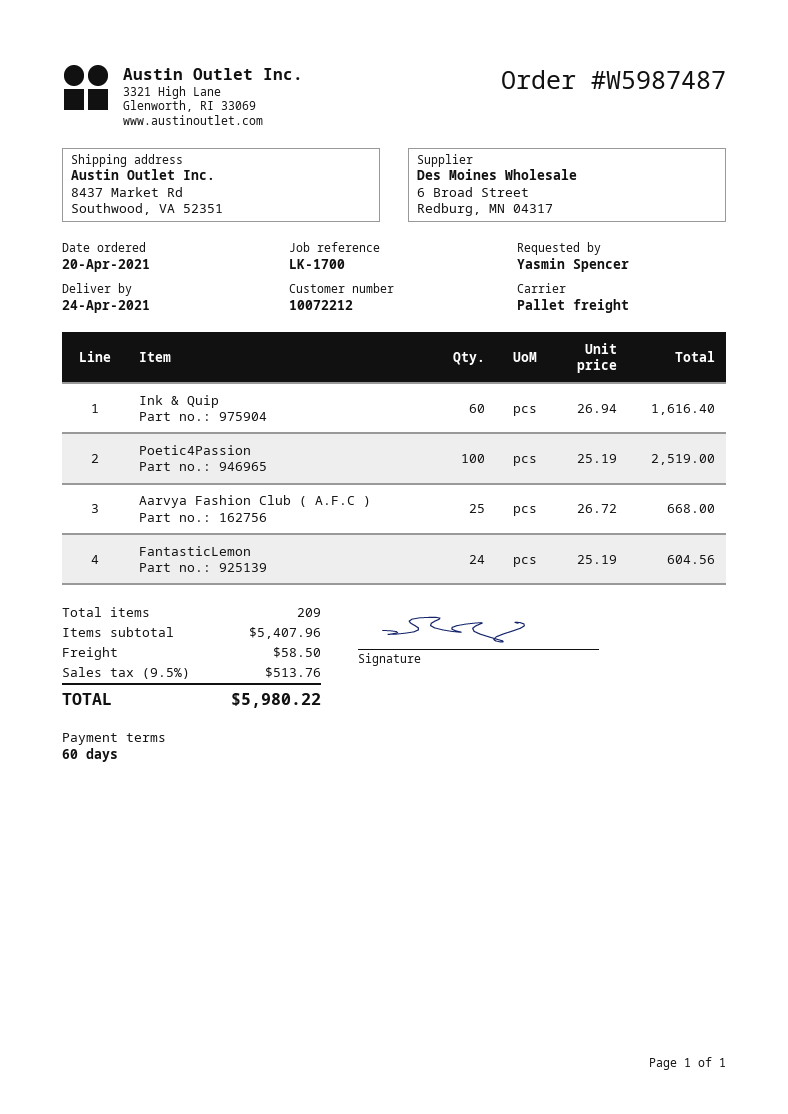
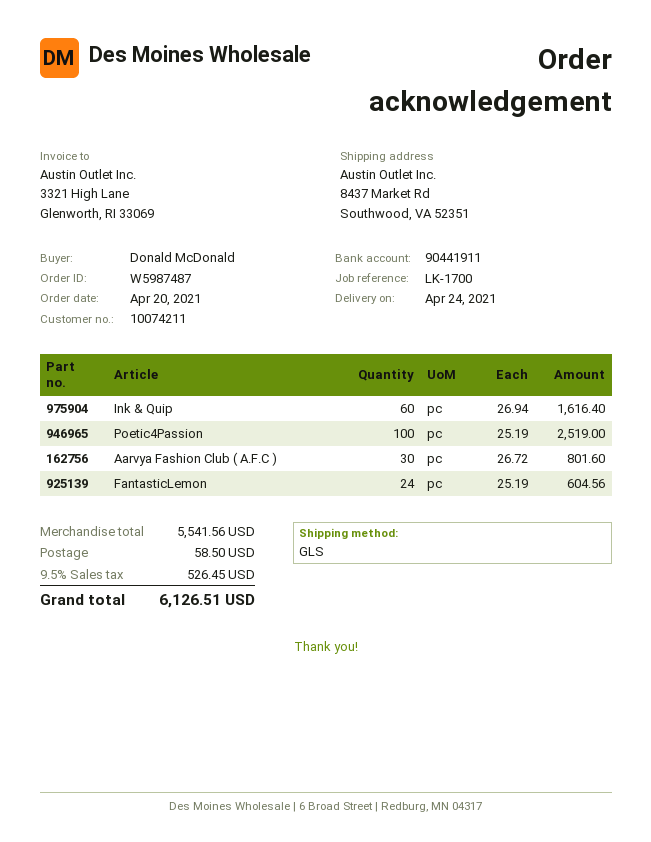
customer number: 10072212 -> 10074211
ordered by: Yasmin Spencer -> Donald McDonald
shipping method: pallet freight -> GLS
Aarvya Fashion Club ( A.F.C ): 25 x 26.72 = 668.00 -> 30 x 26.72 = 801.60
subtotal: 5407.96 -> 5541.56
tax: 9.5% = 513.76 -> 9.5% = 526.45
total: 5980.22 -> 6126.51

